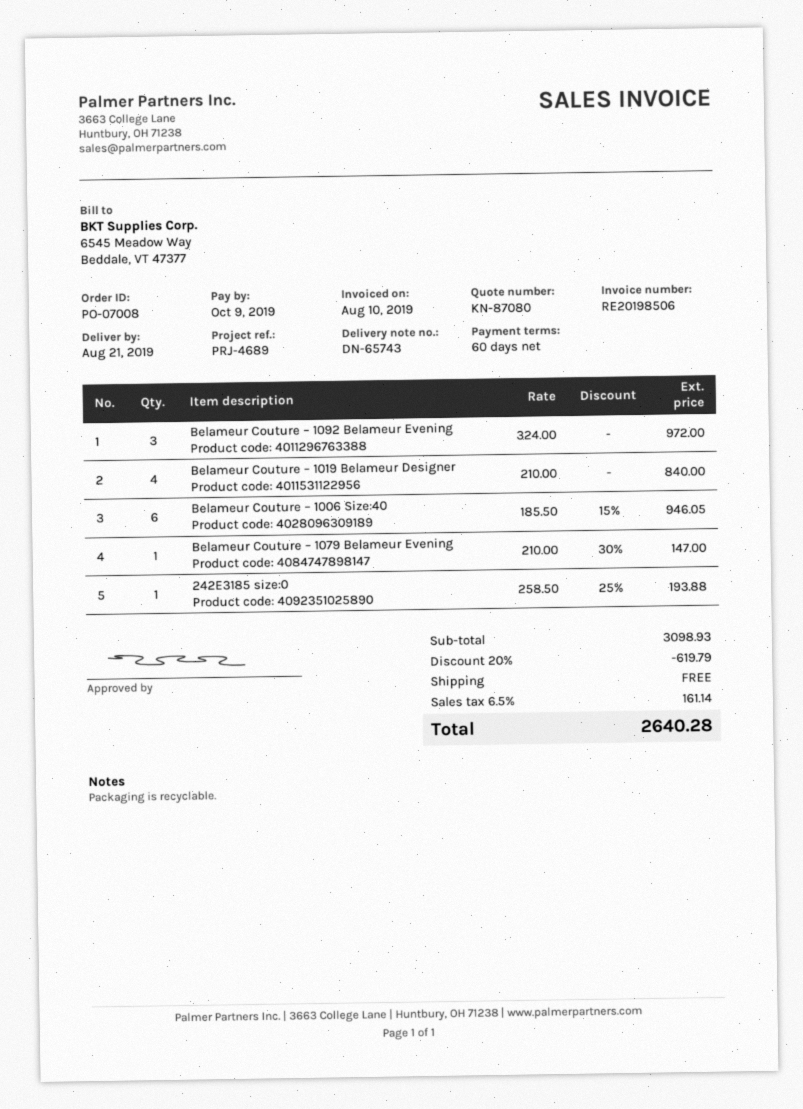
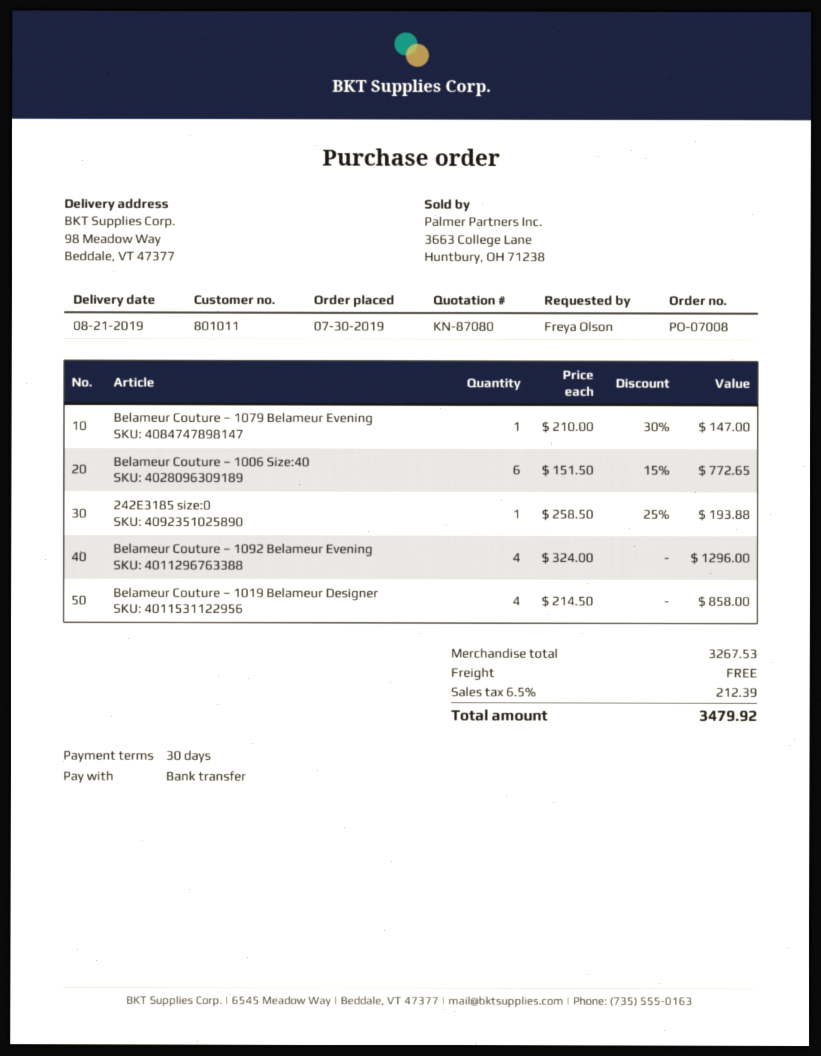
payment terms: 60 days -> 30 days
Belameur Couture – 1092 Belameur Evening: 3 x 324.00 = 972.00 -> 4 x 324.00 = 1296.00
Belameur Couture – 1019 Belameur Designer: 4 x 210.00 = 840.00 -> 4 x 214.50 = 858.00
Belameur Couture – 1006 Size:40: 6 x 185.50 - 15% = 946.05 -> 6 x 151.50 - 15% = 772.65
subtotal: 3098.93 -> 3267.53
discount: 20% = 619.79 -> none
tax: 6.5% = 161.14 -> 6.5% = 212.39
total: 2640.28 -> 3479.92

